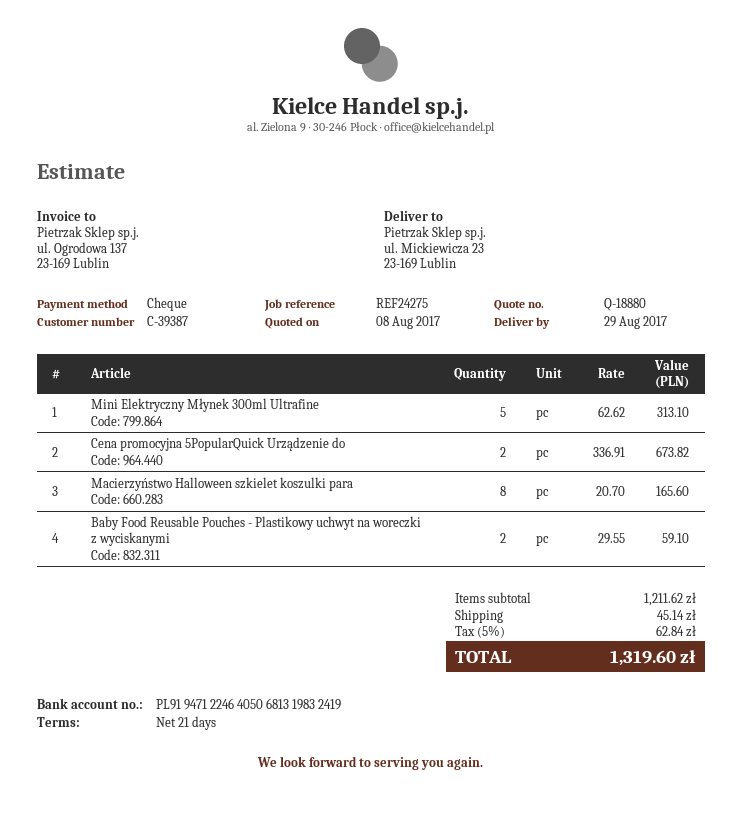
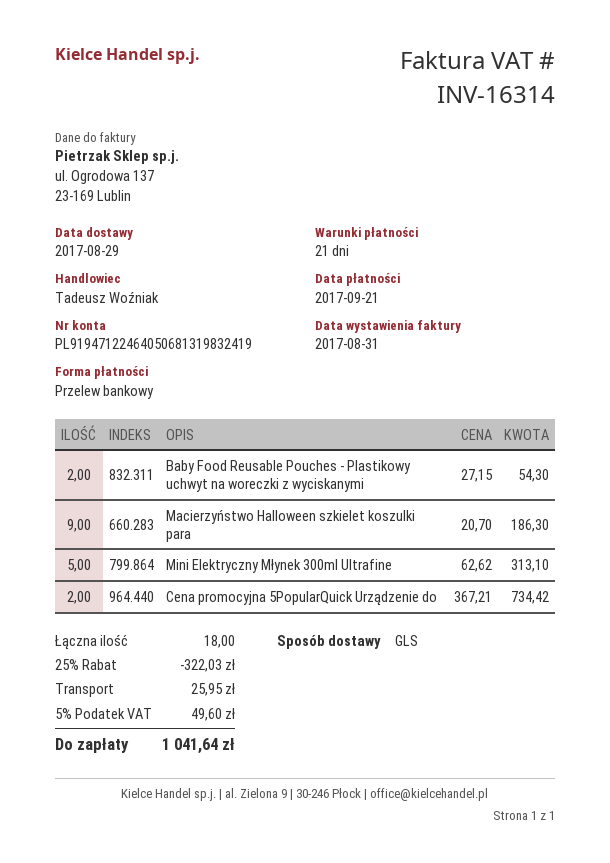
payment method: cheque -> bank transfer
Cena promocyjna 5PopularQuick Urządzenie do: 2 x 336.91 = 673.82 -> 2 x 367.21 = 734.42
Macierzyństwo Halloween szkielet koszulki para: 8 x 20.70 = 165.60 -> 9 x 20.70 = 186.30
Baby Food Reusable Pouches - Plastikowy uchwyt na woreczki z wyciskanymi: 2 x 29.55 = 59.10 -> 2 x 27.15 = 54.30
discount: none -> 25% = 322.03
shipping: 45.14 -> 25.95
tax: 5% = 62.84 -> 5% = 49.60
total: 1319.60 -> 1041.64

